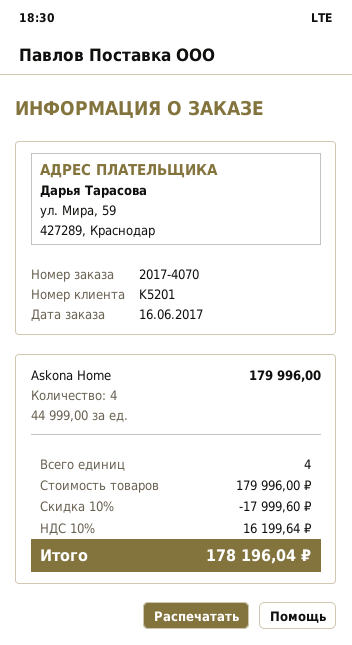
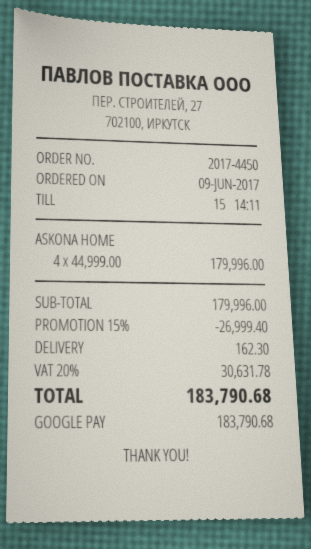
order number: 2017-4070 -> 2017-4450
order date: 2017-06-16 -> 2017-06-09
discount: 10% = 17999.60 -> 15% = 26999.40
shipping: none -> 162.30
tax: 10% = 16199.64 -> 20% = 30631.78
total: 178196.04 -> 183790.68

